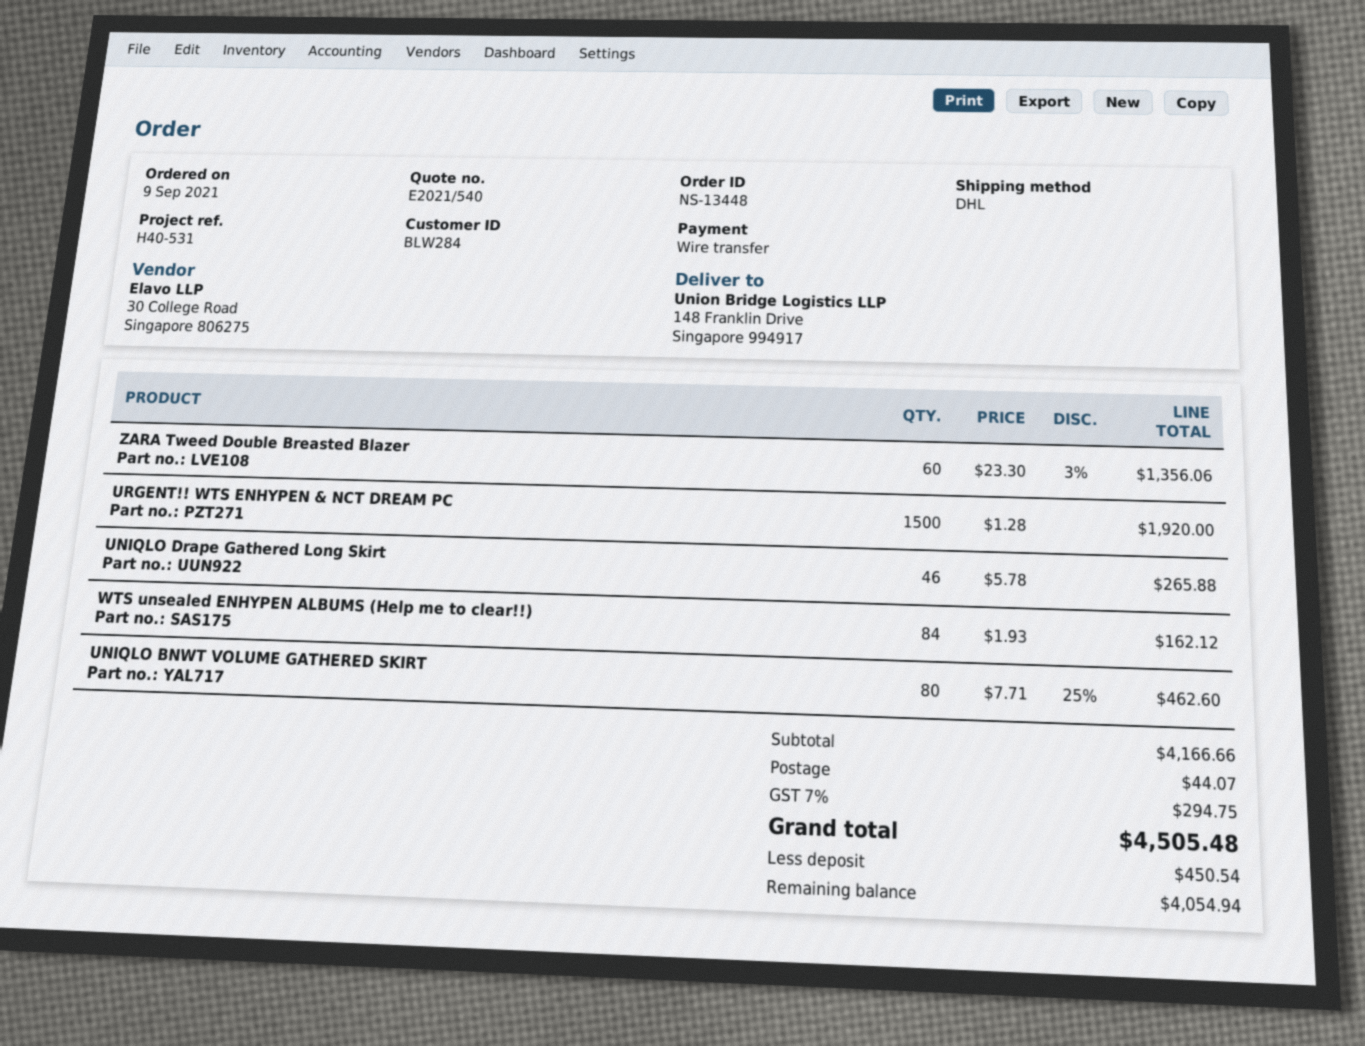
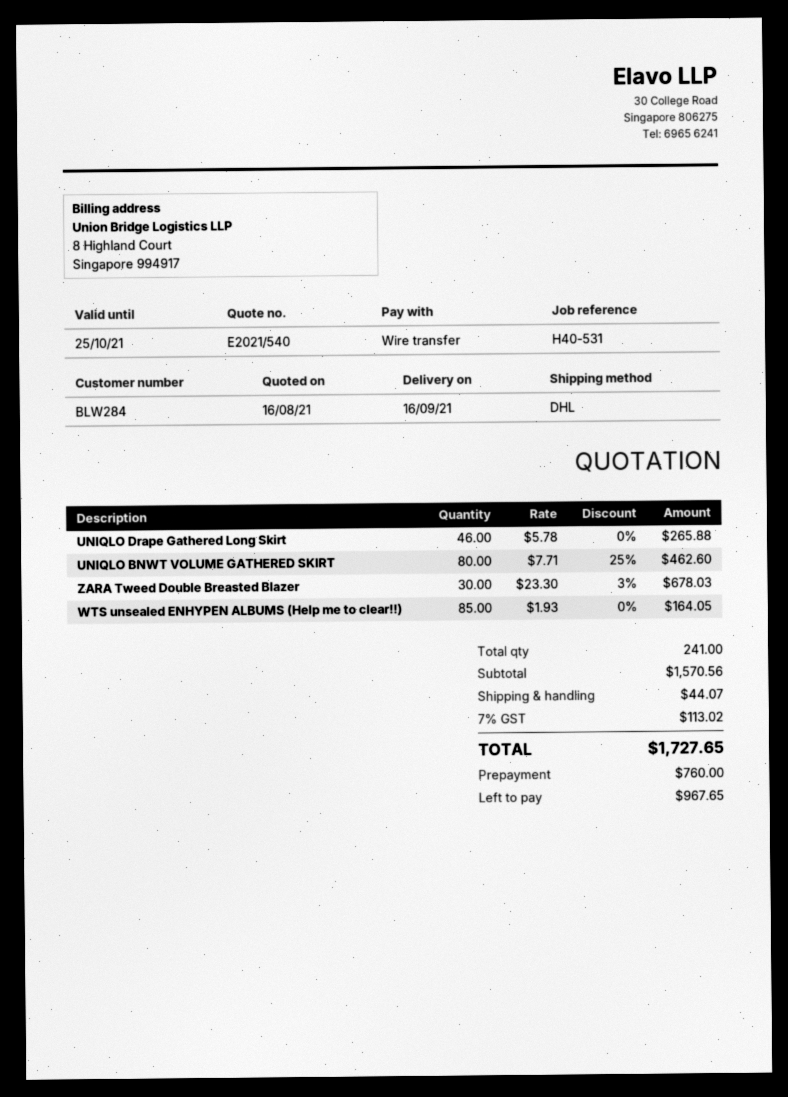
ZARA Tweed Double Breasted Blazer: 60 x 23.30 - 3% = 1356.06 -> 30 x 23.30 - 3% = 678.03
URGENT!! WTS ENHYPEN & NCT DREAM PC: 1500 x 1.28 = 1920.00 -> none
WTS unsealed ENHYPEN ALBUMS (Help me to clear!!): 84 x 1.93 = 162.12 -> 85 x 1.93 = 164.05
subtotal: 4166.66 -> 1570.56
tax: 7% = 294.75 -> 7% = 113.02
total: 4505.48 -> 1727.65
deposit: 450.54 -> 760.00
balance: 4054.94 -> 967.65

